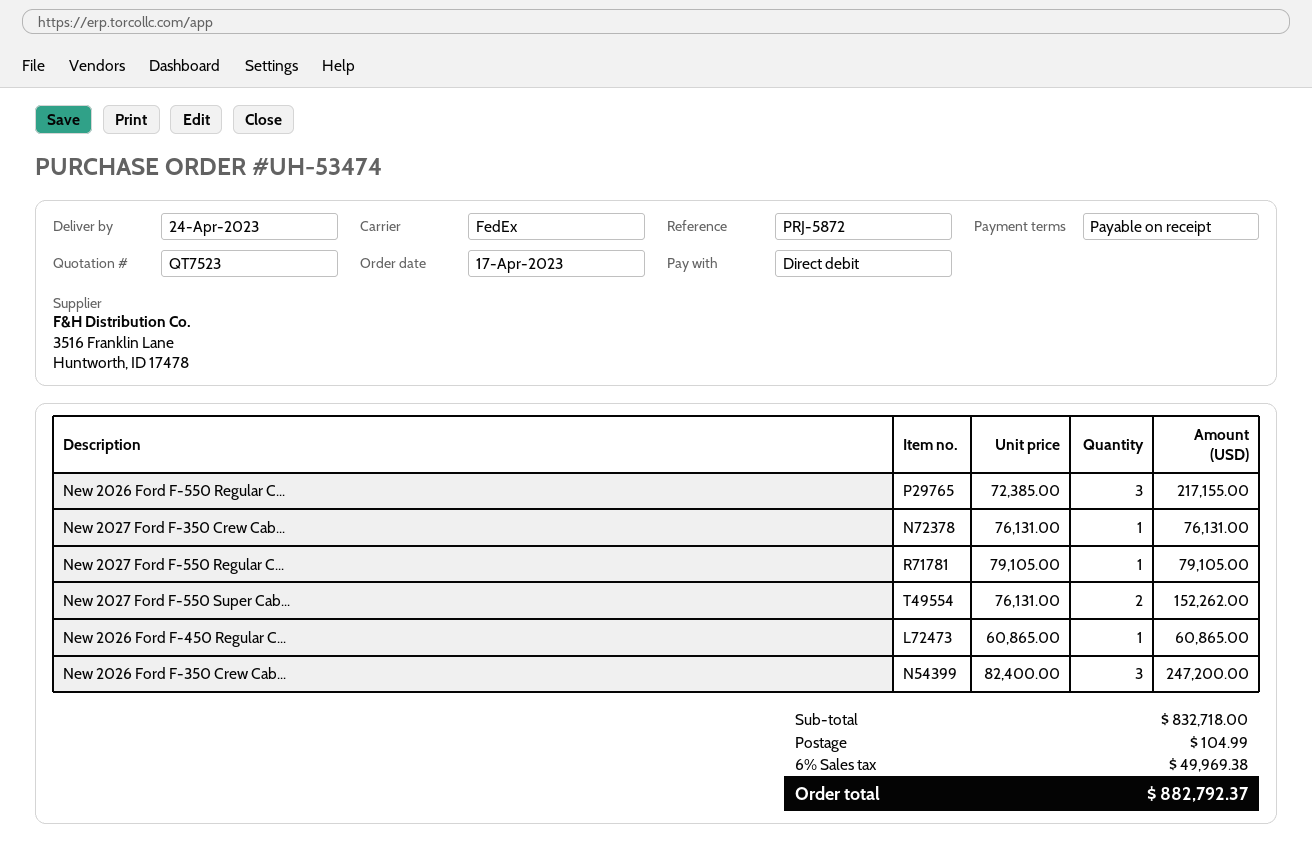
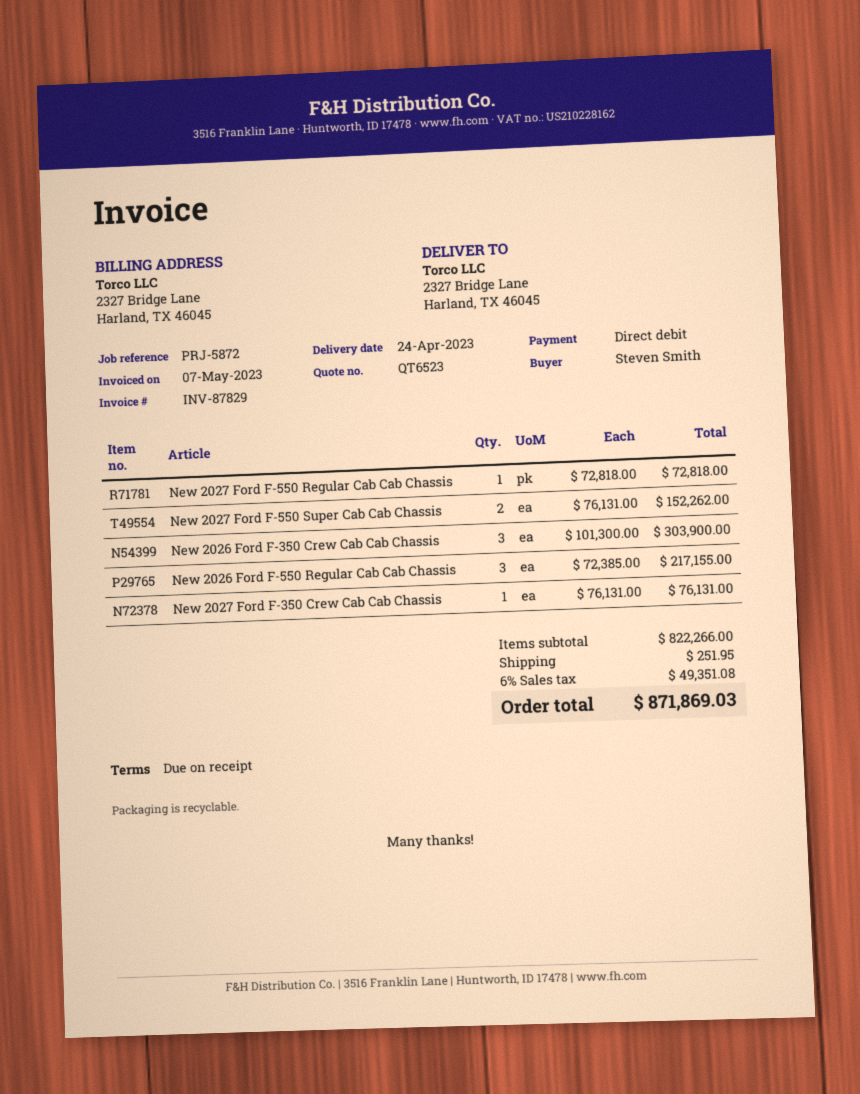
quote number: QT7523 -> QT6523
New 2027 Ford F-550 Regular C...: 1 x 79105.00 = 79105.00 -> 1 x 72818.00 = 72818.00
New 2026 Ford F-450 Regular C...: 1 x 60865.00 = 60865.00 -> none
New 2026 Ford F-350 Crew Cab...: 3 x 82400.00 = 247200.00 -> 3 x 101300.00 = 303900.00
subtotal: 832718.00 -> 822266.00
shipping: 104.99 -> 251.95
tax: 6% = 49969.38 -> 6% = 49351.08
total: 882792.37 -> 871869.03

